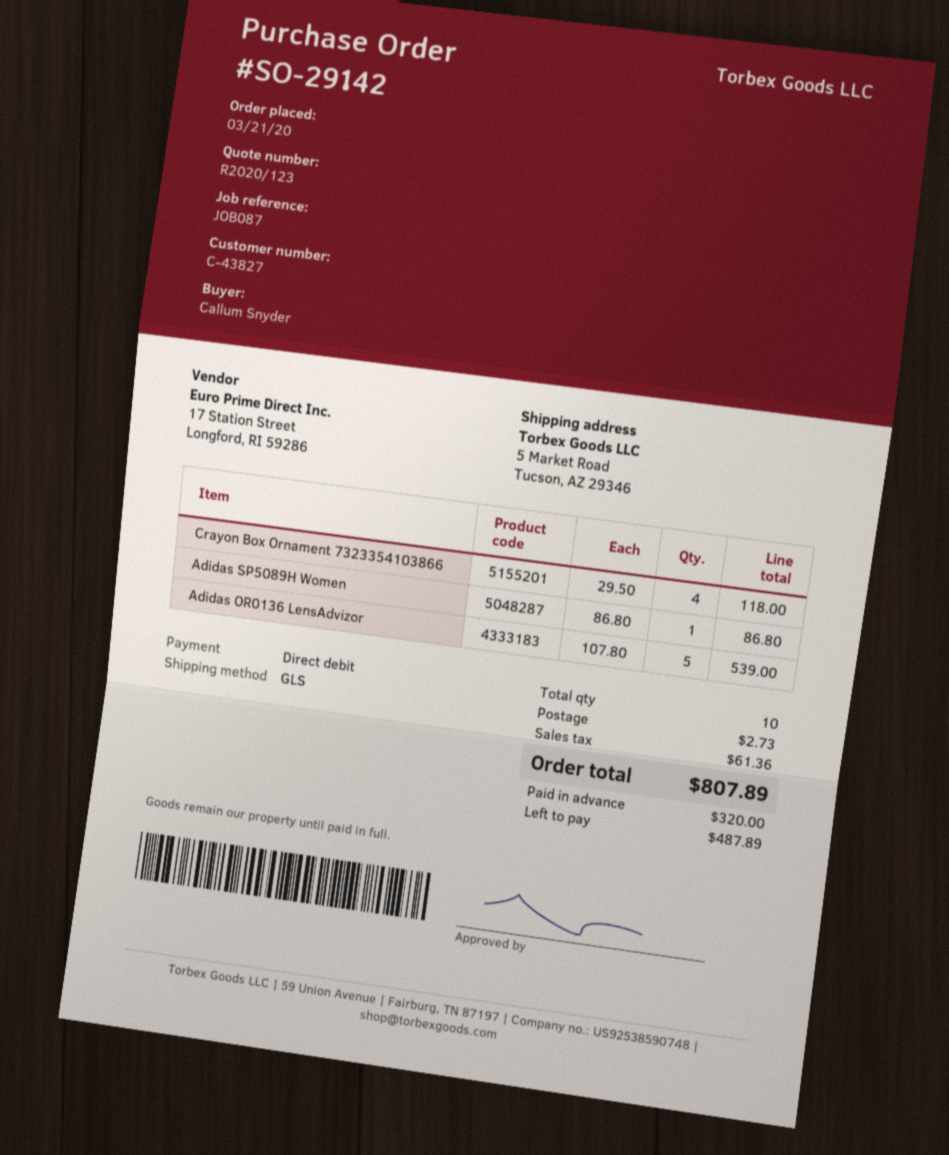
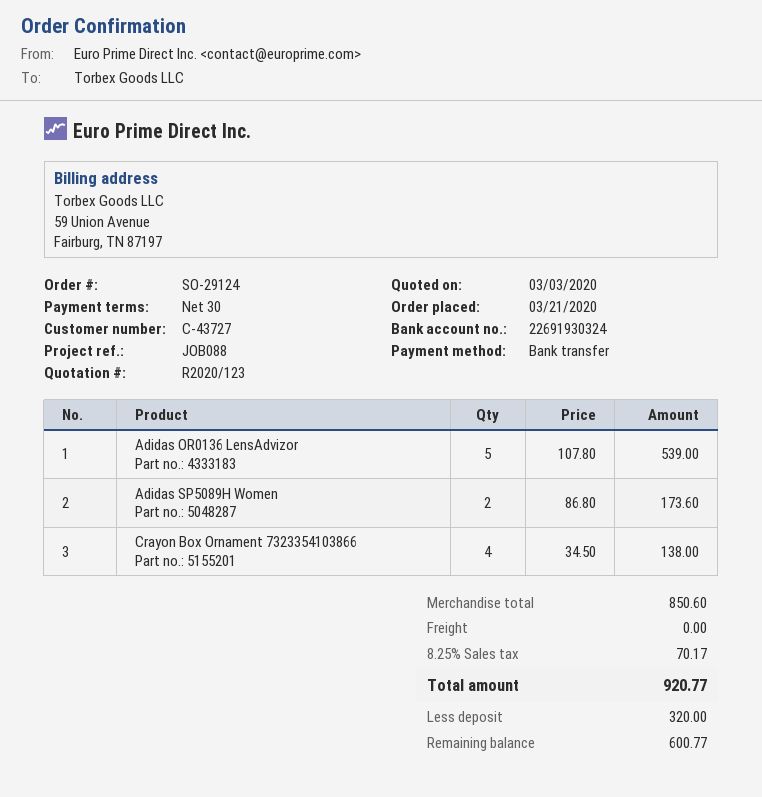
order number: SO-29142 -> SO-29124
customer number: C-43827 -> C-43727
reference: JOB087 -> JOB088
payment method: direct debit -> bank transfer
Crayon Box Ornament 7323354103866: 4 x 29.50 = 118.00 -> 4 x 34.50 = 138.00
Adidas SP5089H Women: 1 x 86.80 = 86.80 -> 2 x 86.80 = 173.60
shipping: 2.73 -> 0.00
tax: 61.36 -> 70.17
total: 807.89 -> 920.77
balance: 487.89 -> 600.77

